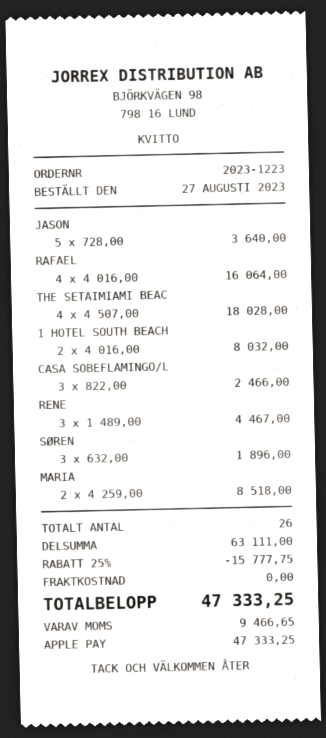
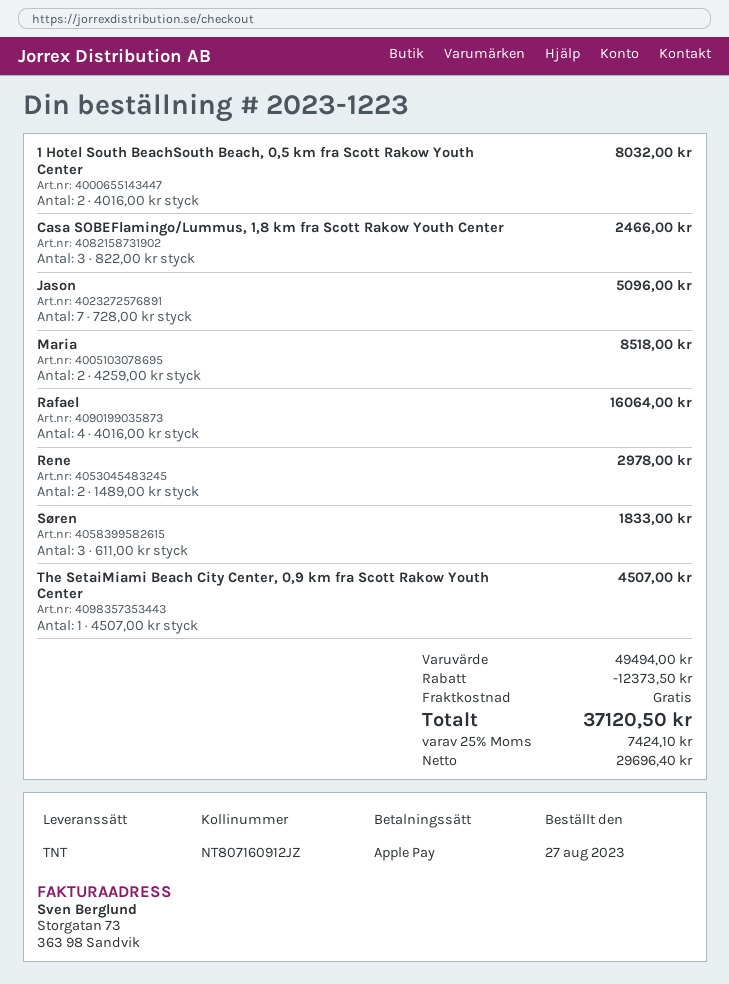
JASON: 5 x 728.00 = 3640.00 -> 7 x 728.00 = 5096.00
THE SETAIMIAMI BEAC: 4 x 4507.00 = 18028.00 -> 1 x 4507.00 = 4507.00
RENE: 3 x 1489.00 = 4467.00 -> 2 x 1489.00 = 2978.00
SØREN: 3 x 632.00 = 1896.00 -> 3 x 611.00 = 1833.00
subtotal: 63111.00 -> 49494.00
discount: 15777.75 -> 12373.50
tax: 9466.65 -> 7424.10
total: 47333.25 -> 37120.50

